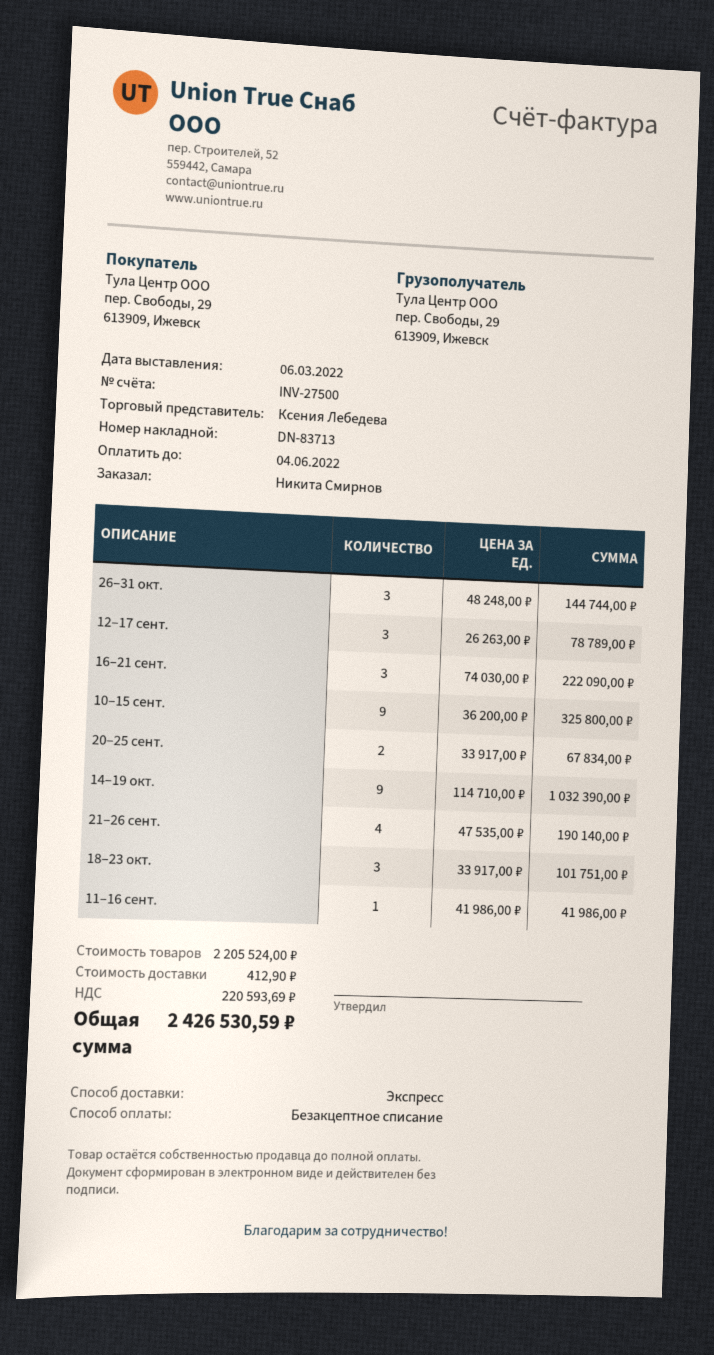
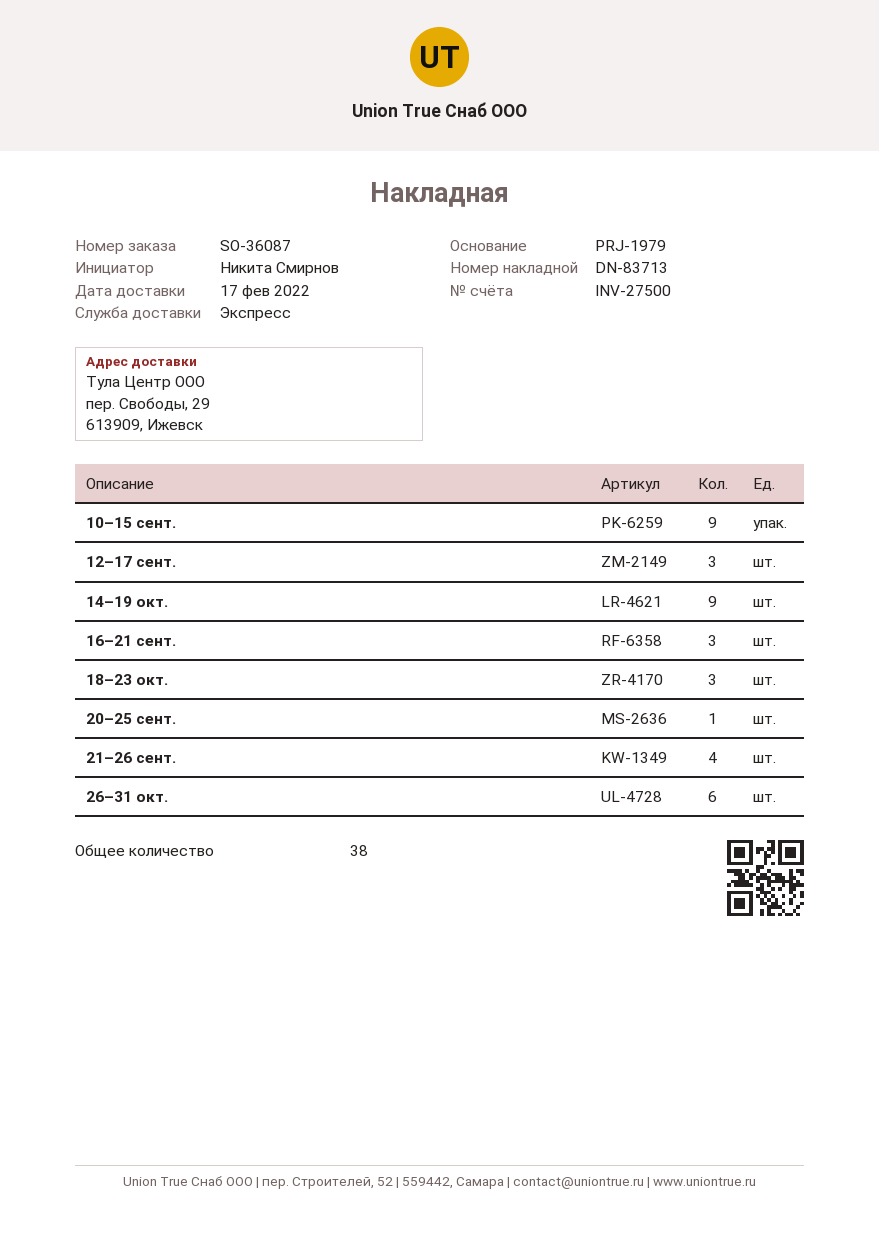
26–31 окт.: 3 -> 6
20–25 сент.: 2 -> 1
11–16 сент.: 1 -> none

